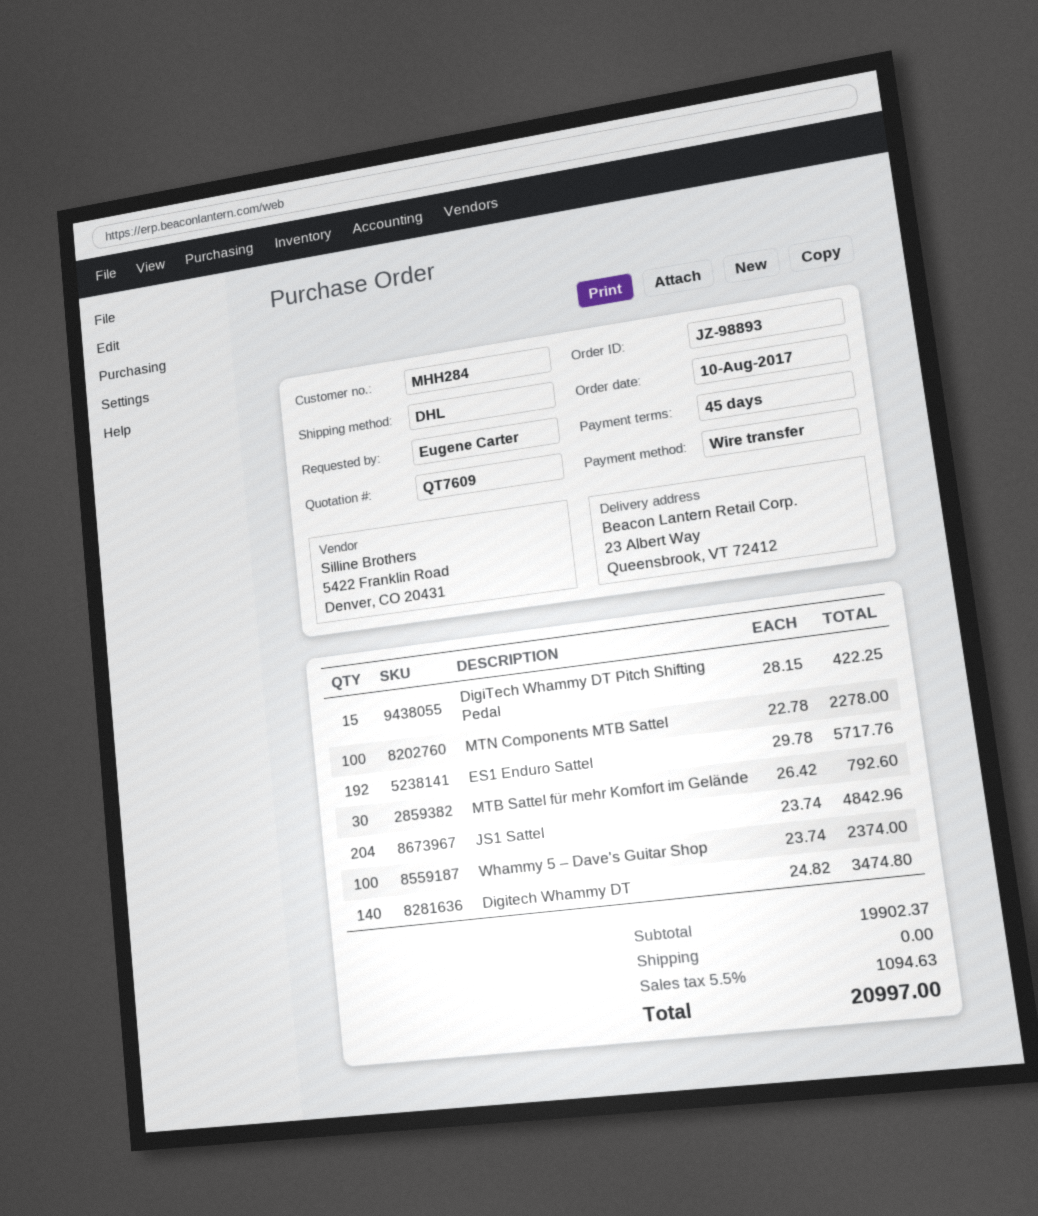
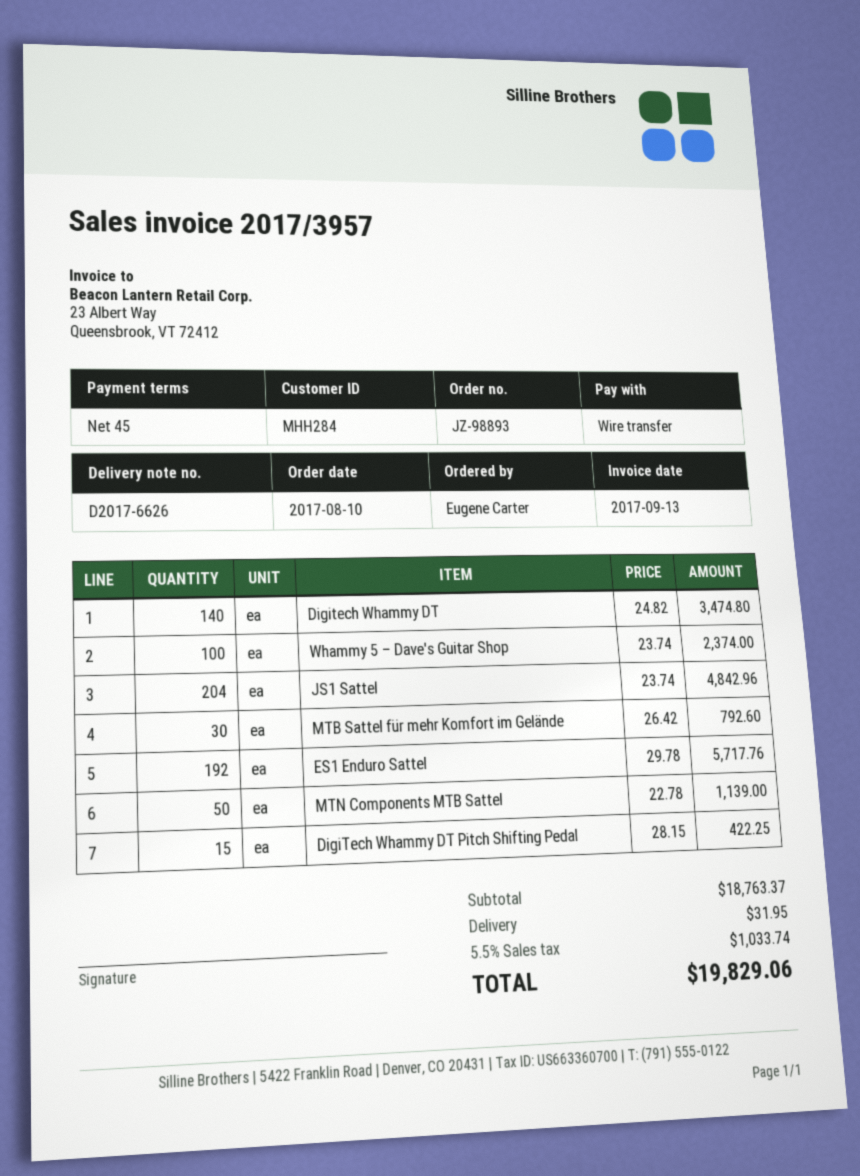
MTN Components MTB Sattel: 100 x 22.78 = 2278.00 -> 50 x 22.78 = 1139.00
subtotal: 19902.37 -> 18763.37
shipping: 0.00 -> 31.95
tax: 5.5% = 1094.63 -> 5.5% = 1033.74
total: 20997.00 -> 19829.06

